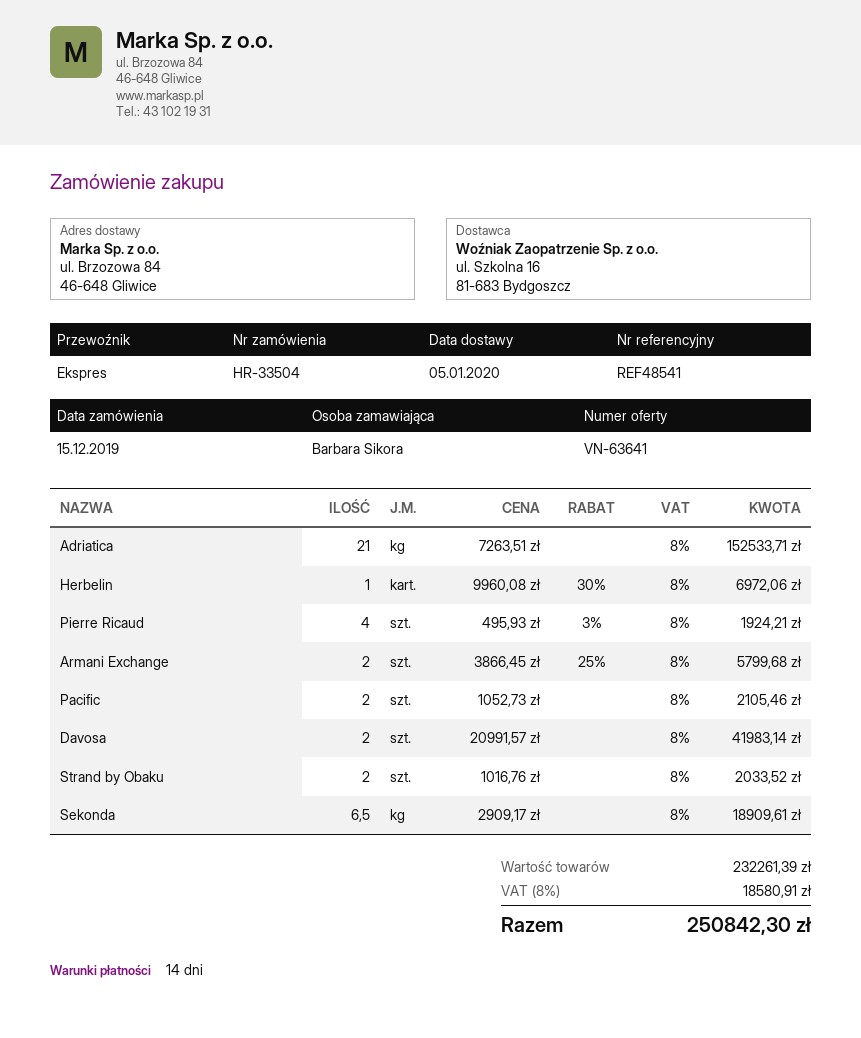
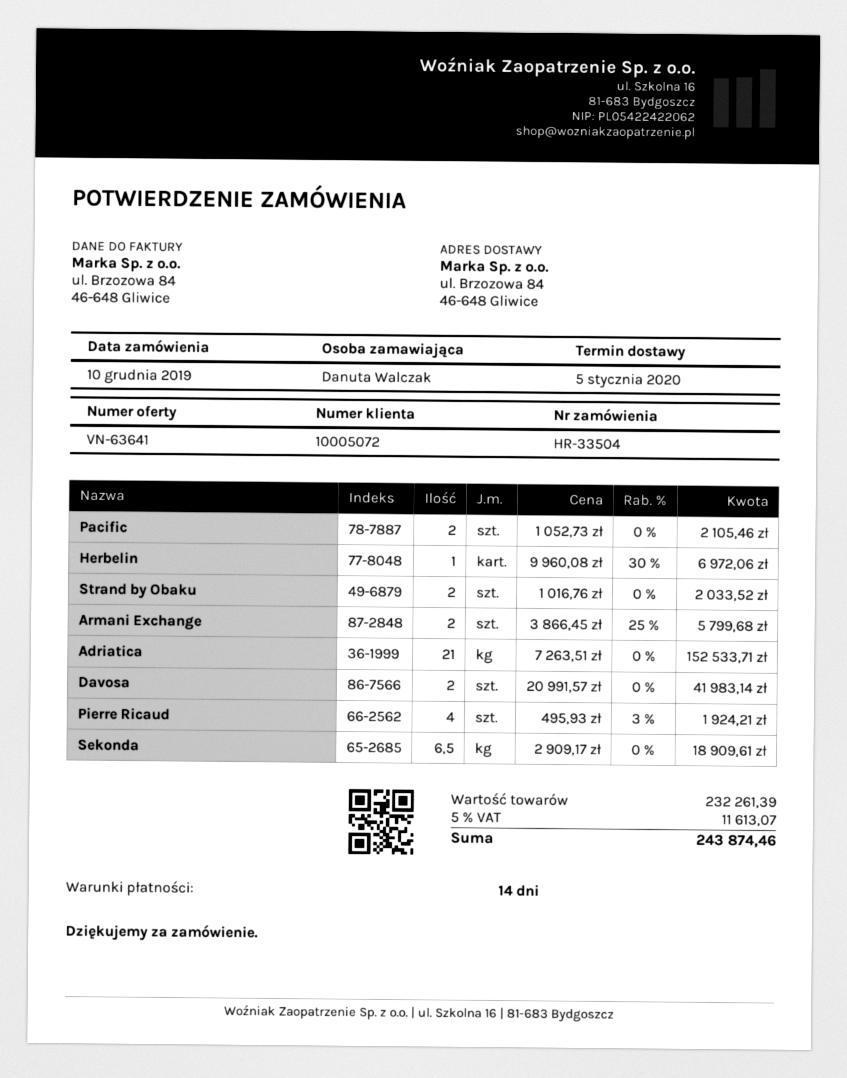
order date: 2019-12-15 -> 2019-12-10
ordered by: Barbara Sikora -> Danuta Walczak
tax: 8% = 18580.91 -> 5% = 11613.07
total: 250842.30 -> 243874.46

